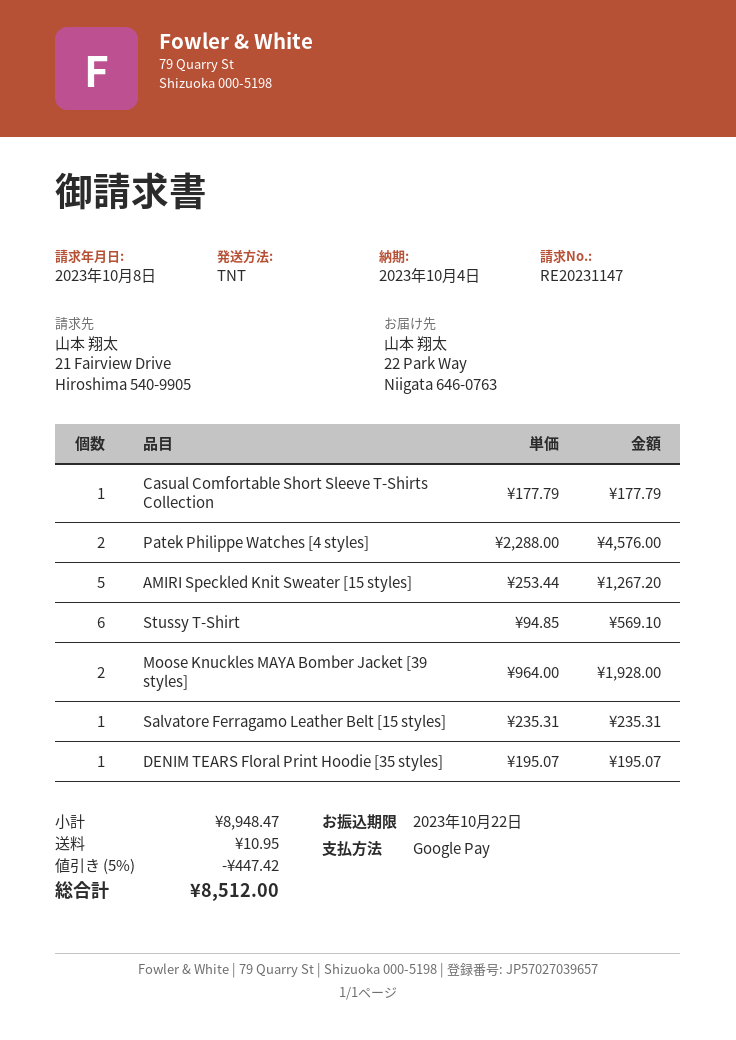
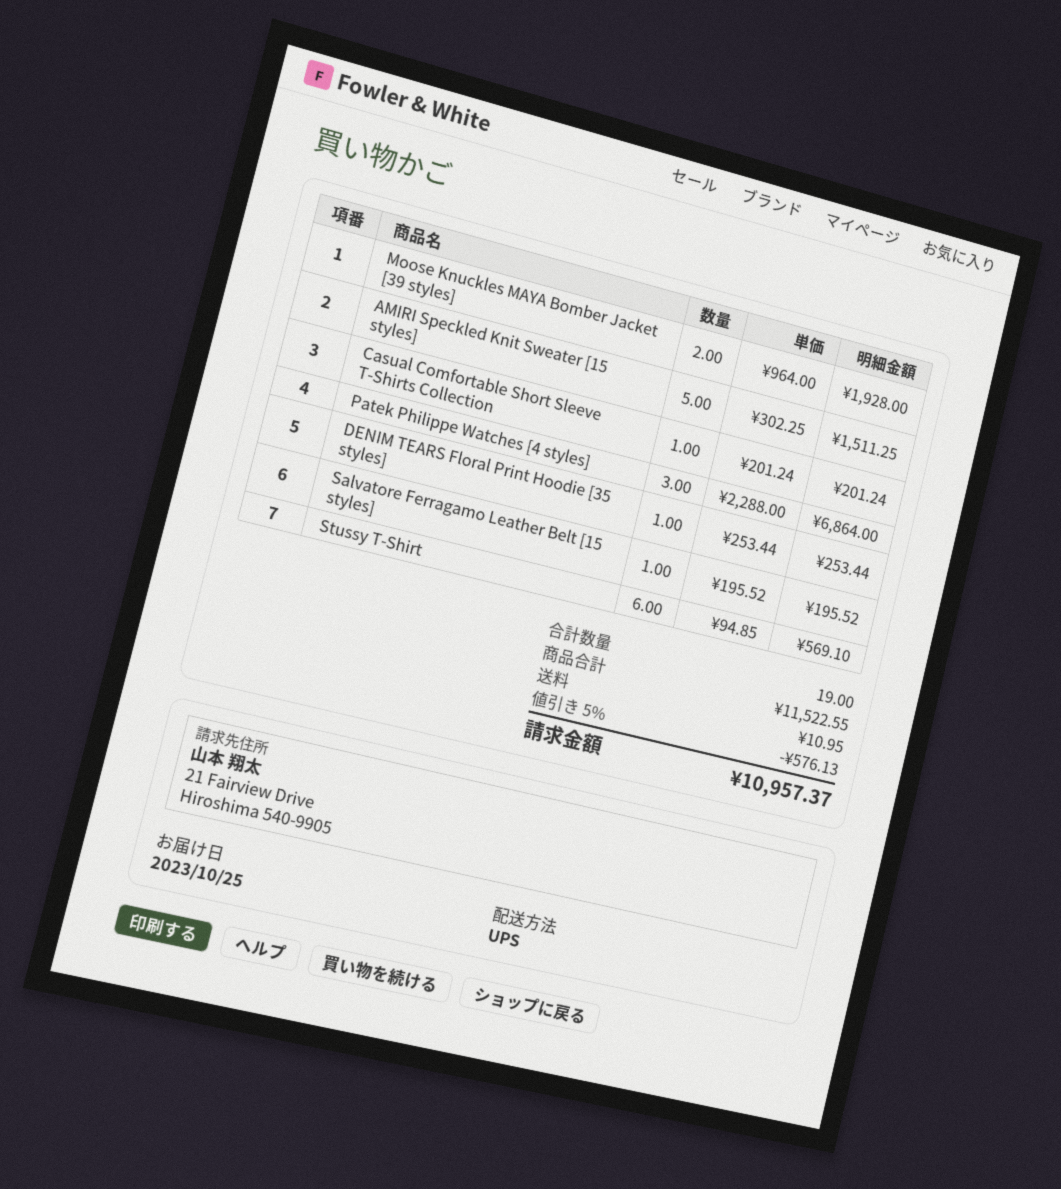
delivery date: 2023-10-04 -> 2023-10-25
shipping method: TNT -> UPS
Casual Comfortable Short Sleeve T-Shirts Collection: 1 x 177.79 = 177.79 -> 1 x 201.24 = 201.24
Patek Philippe Watches [4 styles]: 2 x 2288.00 = 4576.00 -> 3 x 2288.00 = 6864.00
AMIRI Speckled Knit Sweater [15 styles]: 5 x 253.44 = 1267.20 -> 5 x 302.25 = 1511.25
Salvatore Ferragamo Leather Belt [15 styles]: 1 x 235.31 = 235.31 -> 1 x 195.52 = 195.52
DENIM TEARS Floral Print Hoodie [35 styles]: 1 x 195.07 = 195.07 -> 1 x 253.44 = 253.44
subtotal: 8948.47 -> 11522.55
discount: 5% = 447.42 -> 5% = 576.13
total: 8512.00 -> 10957.37

